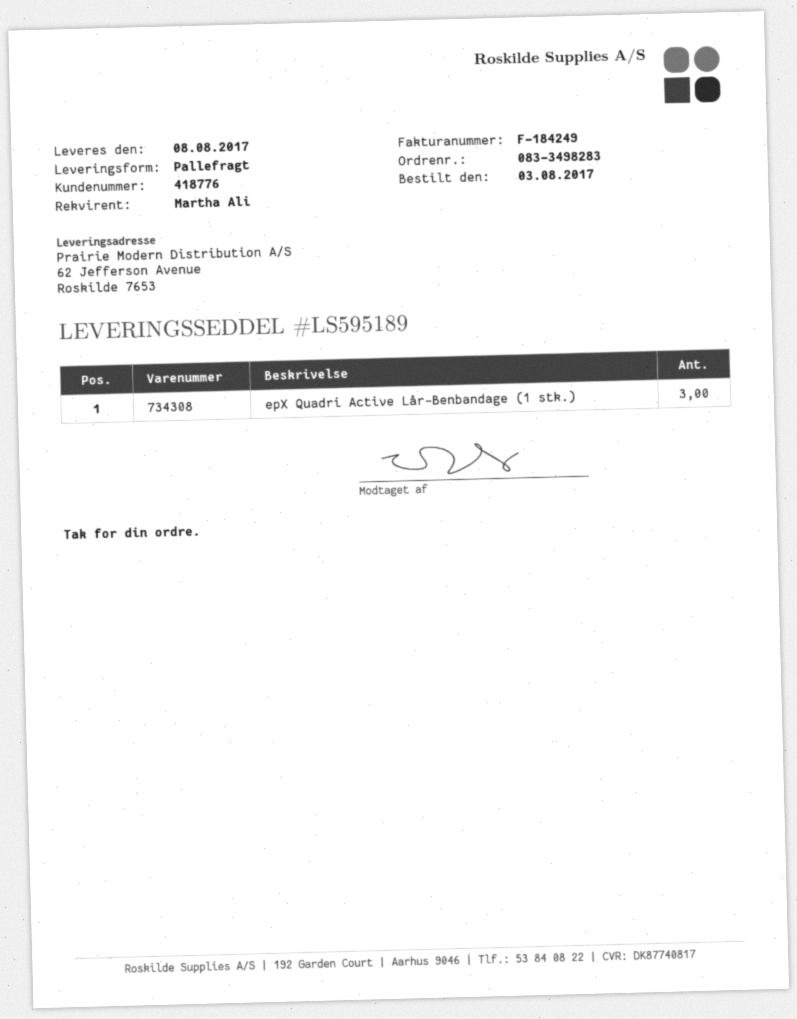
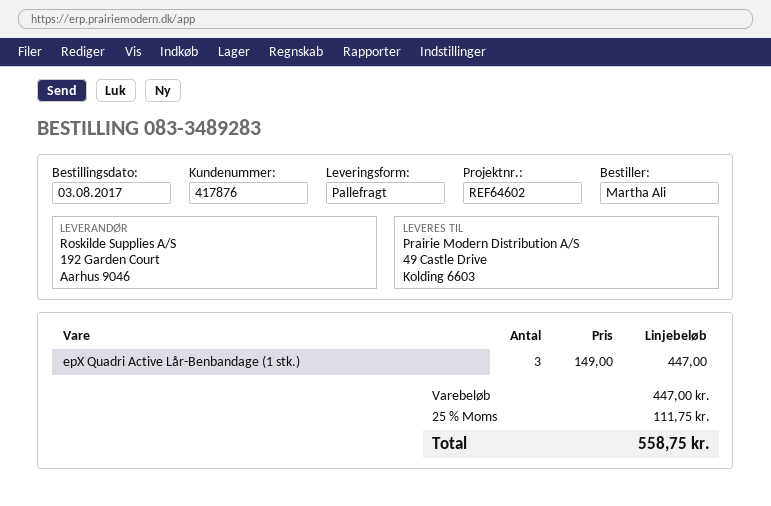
order number: 083-3498283 -> 083-3489283
customer number: 418776 -> 417876
ship to: 62 Jefferson Avenue, Roskilde 7653 -> 49 Castle Drive, Kolding 6603

